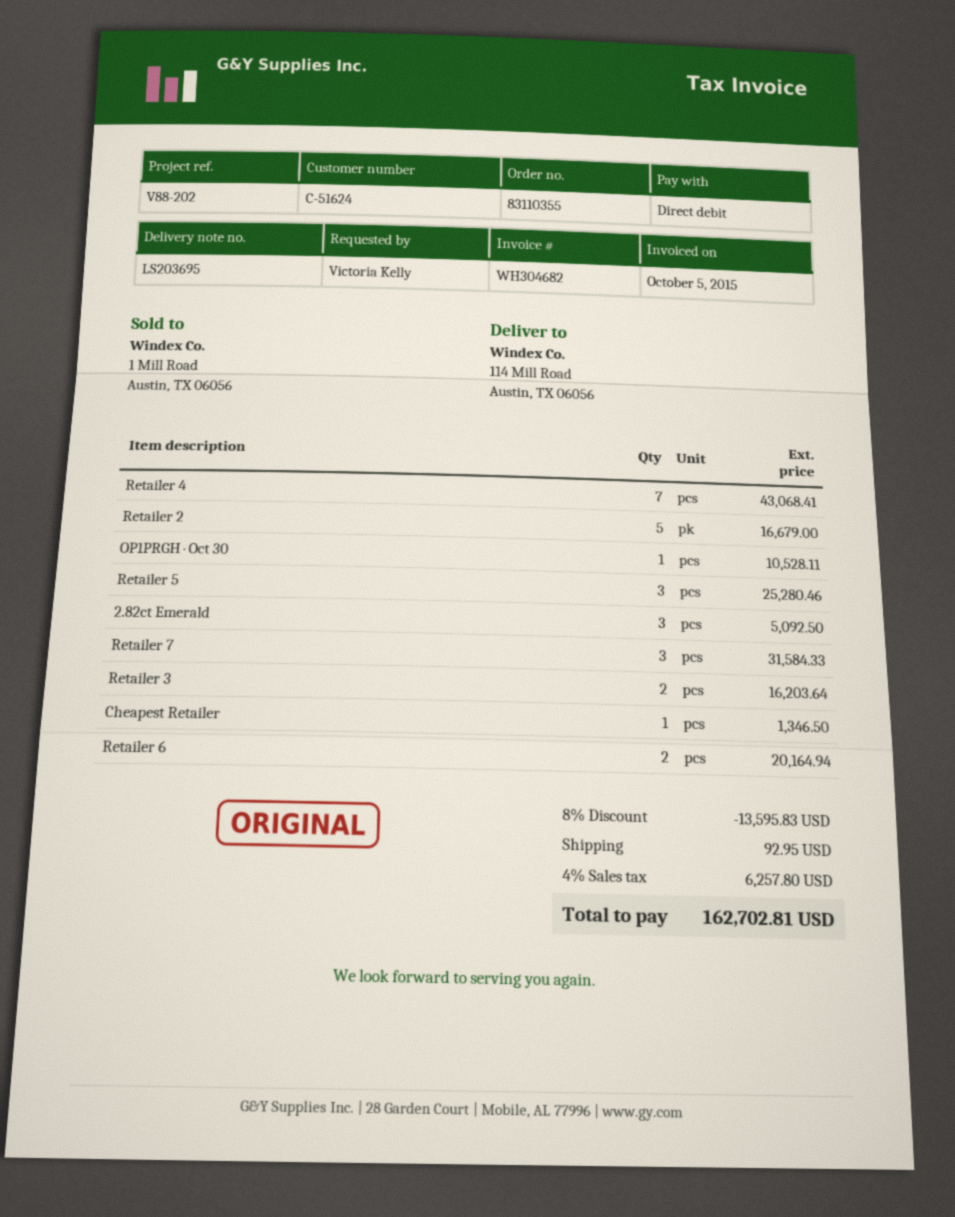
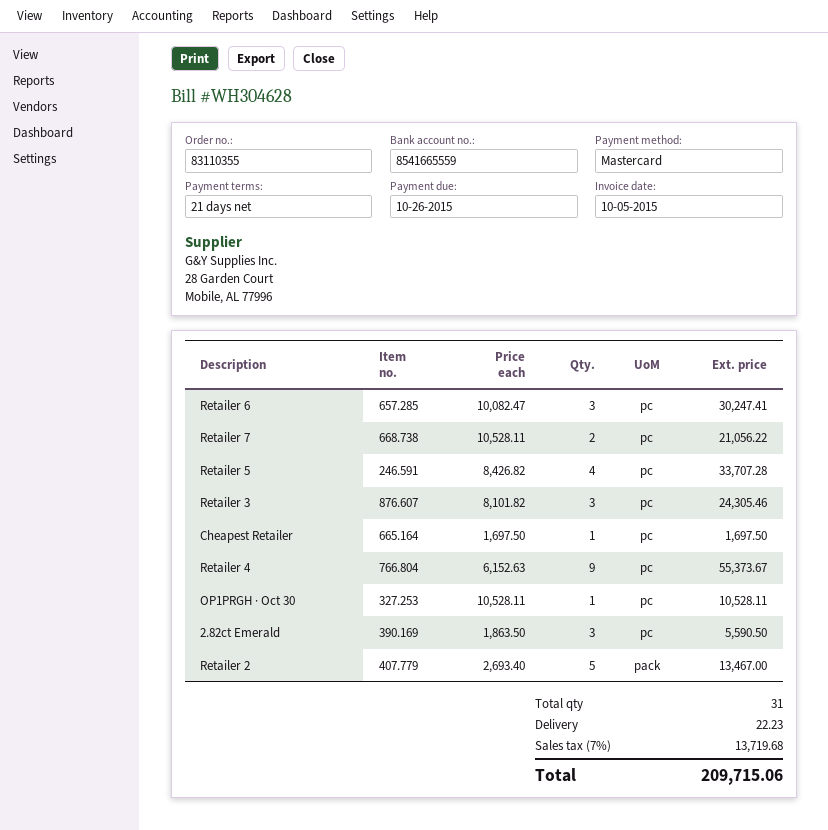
invoice number: WH304682 -> WH304628
payment method: direct debit -> Mastercard
Retailer 4: 7 for 43068.41 -> 9 for 55373.67
Retailer 2: 5 for 16679.00 -> 5 for 13467.00
Retailer 5: 3 for 25280.46 -> 4 for 33707.28
2.82ct Emerald: 3 for 5092.50 -> 3 for 5590.50
Retailer 7: 3 for 31584.33 -> 2 for 21056.22
Retailer 3: 2 for 16203.64 -> 3 for 24305.46
Cheapest Retailer: 1 for 1346.50 -> 1 for 1697.50
Retailer 6: 2 for 20164.94 -> 3 for 30247.41
discount: 8% = 13595.83 -> none
shipping: 92.95 -> 22.23
tax: 4% = 6257.80 -> 7% = 13719.68
total: 162702.81 -> 209715.06

